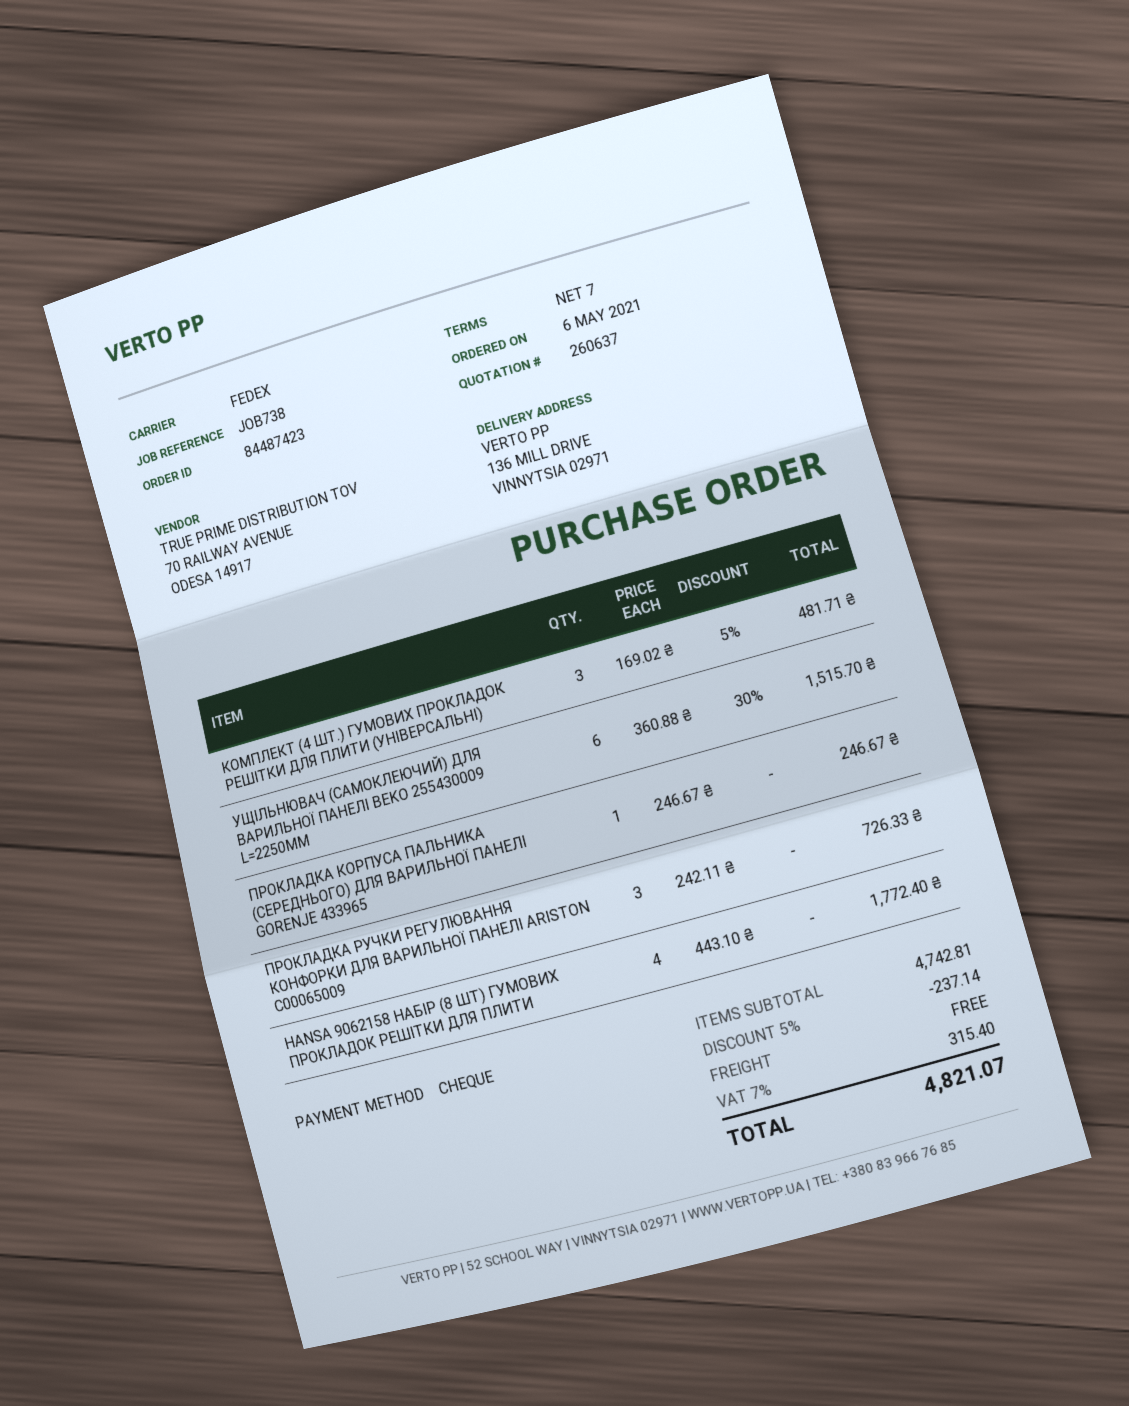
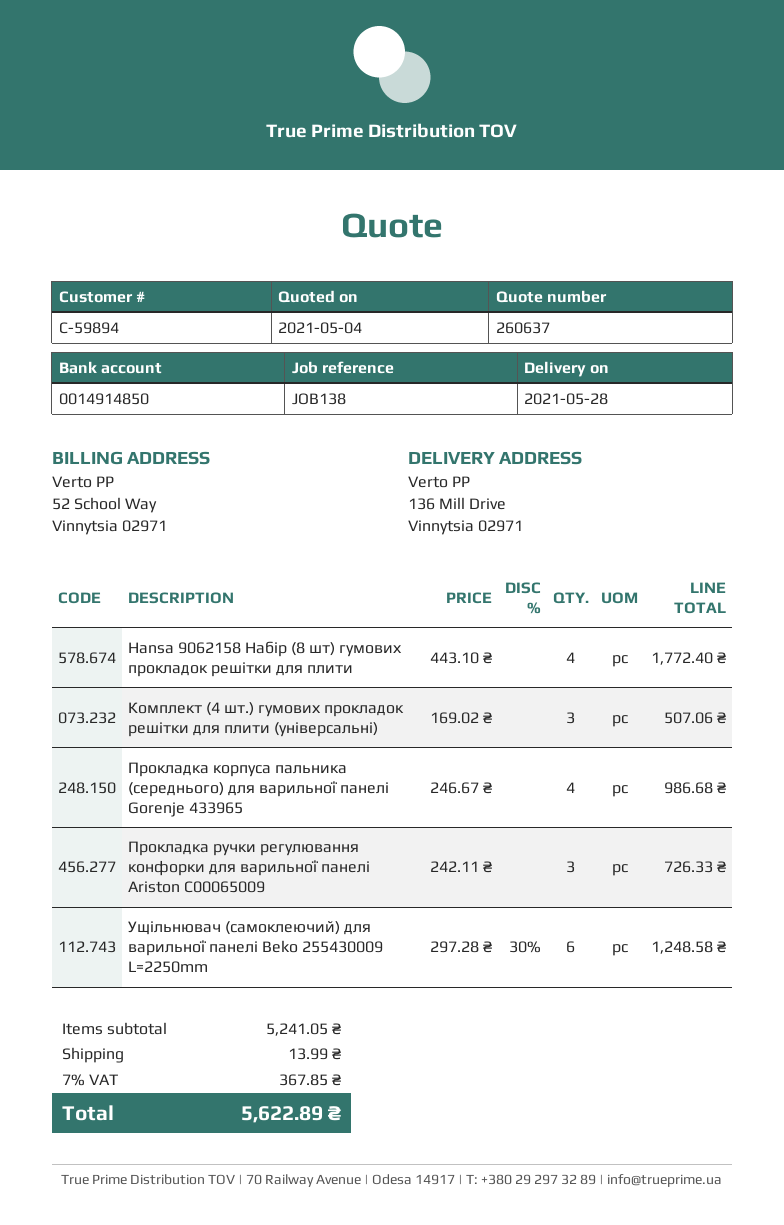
reference: JOB738 -> JOB138
КОМПЛЕКТ (4 ШТ.) ГУМОВИХ ПРОКЛАДОК РЕШІТКИ ДЛЯ ПЛИТИ (УНІВЕРСАЛЬНІ): 3 x 169.02 - 5% = 481.71 -> 3 x 169.02 = 507.06
УЩІЛЬНЮВАЧ (САМОКЛЕЮЧИЙ) ДЛЯ ВАРИЛЬНОЇ ПАНЕЛІ BEKO 255430009 L=2250MM: 6 x 360.88 - 30% = 1515.70 -> 6 x 297.28 - 30% = 1248.58
ПРОКЛАДКА КОРПУСА ПАЛЬНИКА (СЕРЕДНЬОГО) ДЛЯ ВАРИЛЬНОЇ ПАНЕЛІ GORENJE 433965: 1 x 246.67 = 246.67 -> 4 x 246.67 = 986.68
subtotal: 4742.81 -> 5241.05
discount: 5% = 237.14 -> none
shipping: 0.00 -> 13.99
tax: 7% = 315.40 -> 7% = 367.85
total: 4821.07 -> 5622.89

